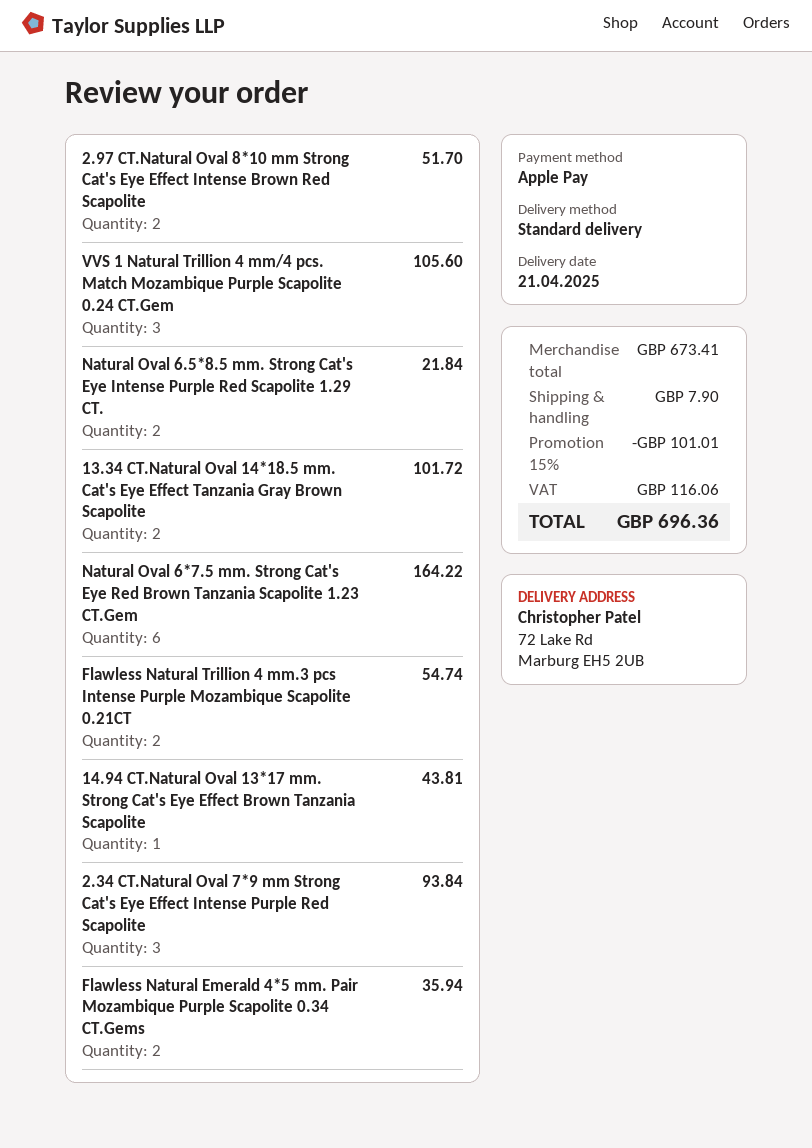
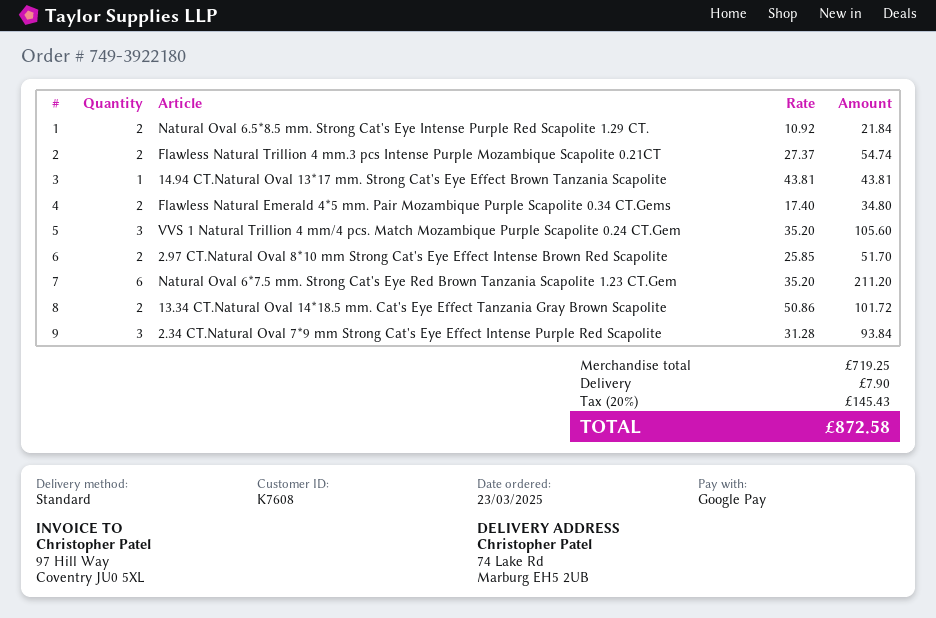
payment method: Apple Pay -> Google Pay
ship to: 72 Lake Rd, Marburg EH5 2UB -> 74 Lake Rd, Marburg EH5 2UB
Natural Oval 6*7.5 mm. Strong Cat's Eye Red Brown Tanzania Scapolite 1.23 CT.Gem: 6 for 164.22 -> 6 for 211.20
Flawless Natural Emerald 4*5 mm. Pair Mozambique Purple Scapolite 0.34 CT.Gems: 2 for 35.94 -> 2 for 34.80
subtotal: 673.41 -> 719.25
discount: 15% = 101.01 -> none
tax: 116.06 -> 145.43
total: 696.36 -> 872.58

